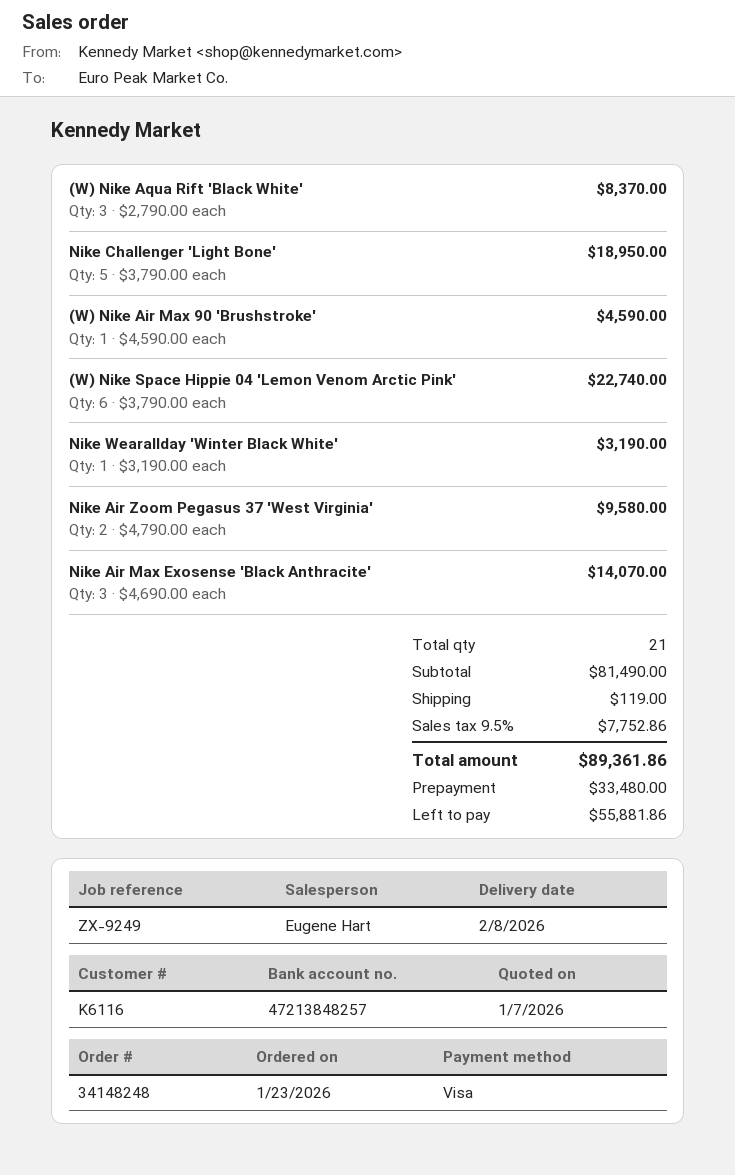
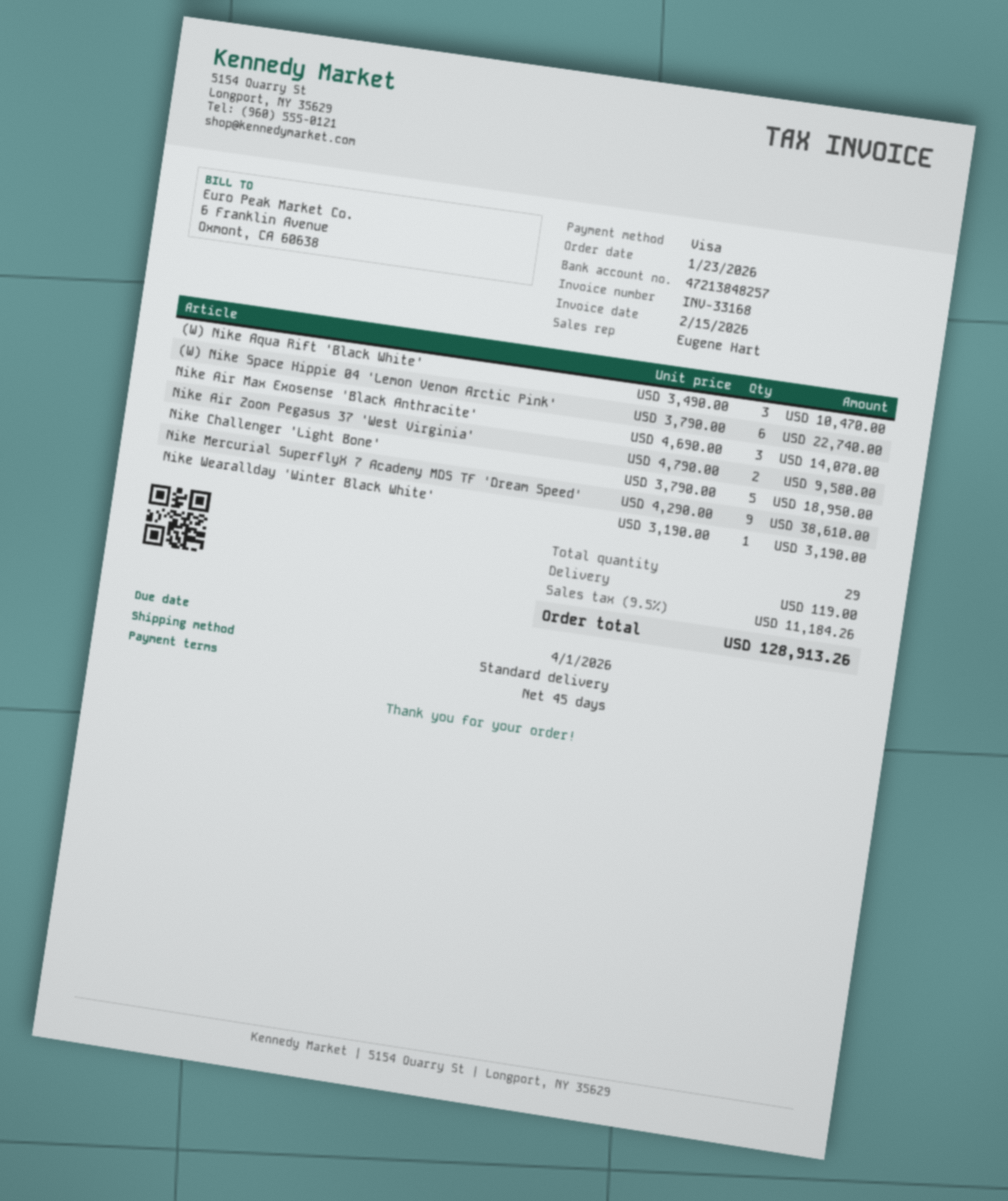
(W) Nike Aqua Rift 'Black White': 3 x 2790.00 = 8370.00 -> 3 x 3490.00 = 10470.00
(W) Nike Air Max 90 'Brushstroke': 1 x 4590.00 = 4590.00 -> none
Nike Mercurial SuperflyX 7 Academy MDS TF 'Dream Speed': none -> 9 x 4290.00 = 38610.00
total quantity: 21 -> 29
tax: 9.5% = 7752.86 -> 9.5% = 11184.26
total: 89361.86 -> 128913.26

